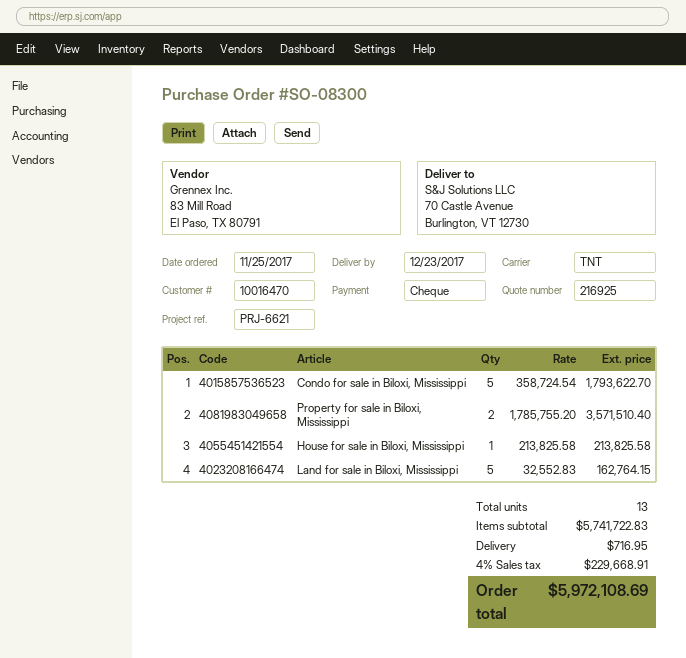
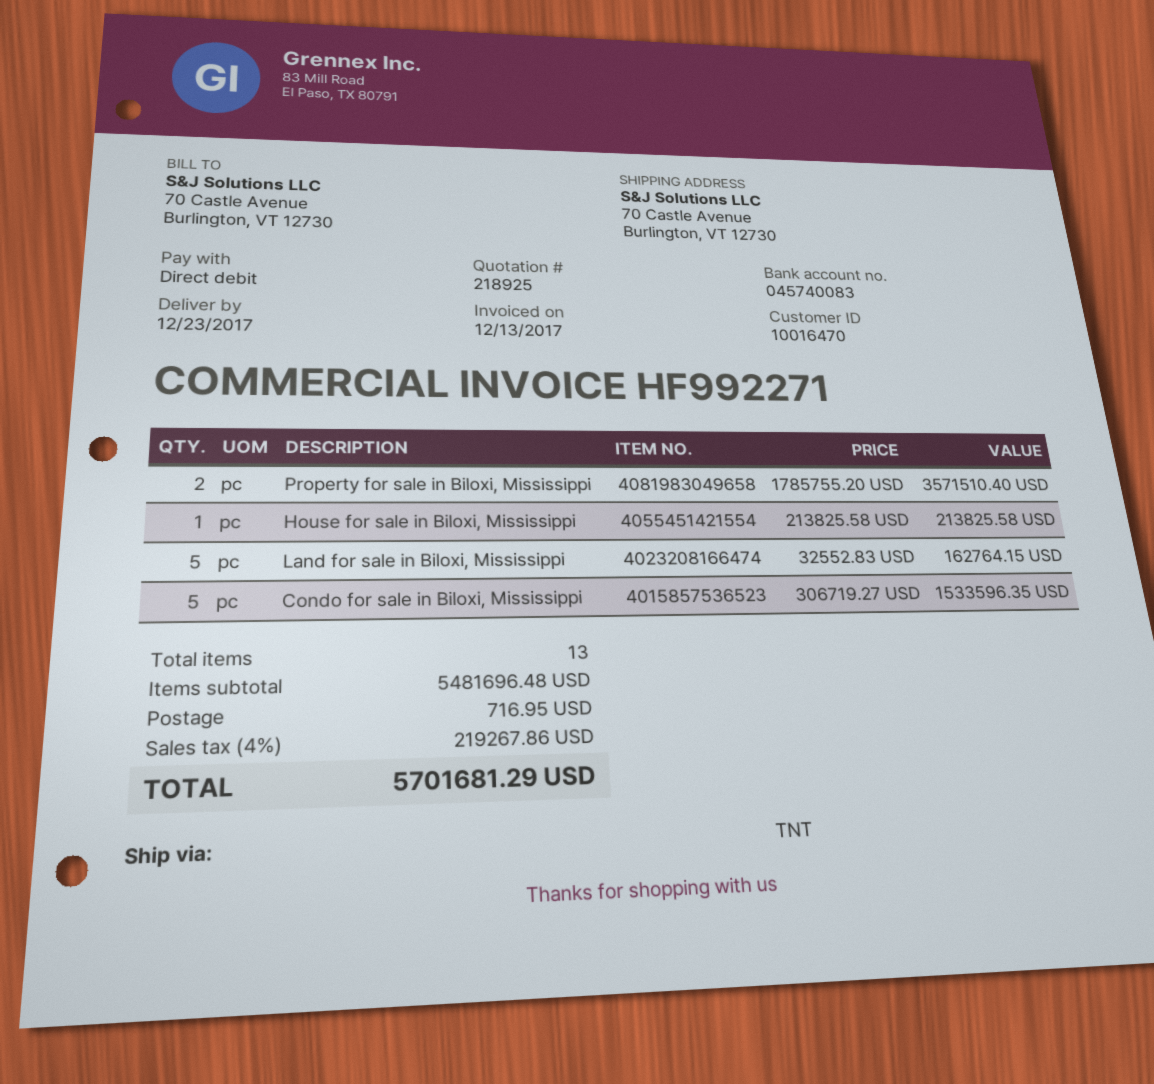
quote number: 216925 -> 218925
payment method: cheque -> direct debit
Condo for sale in Biloxi, Mississippi: 5 x 358724.54 = 1793622.70 -> 5 x 306719.27 = 1533596.35
subtotal: 5741722.83 -> 5481696.48
tax: 4% = 229668.91 -> 4% = 219267.86
total: 5972108.69 -> 5701681.29

